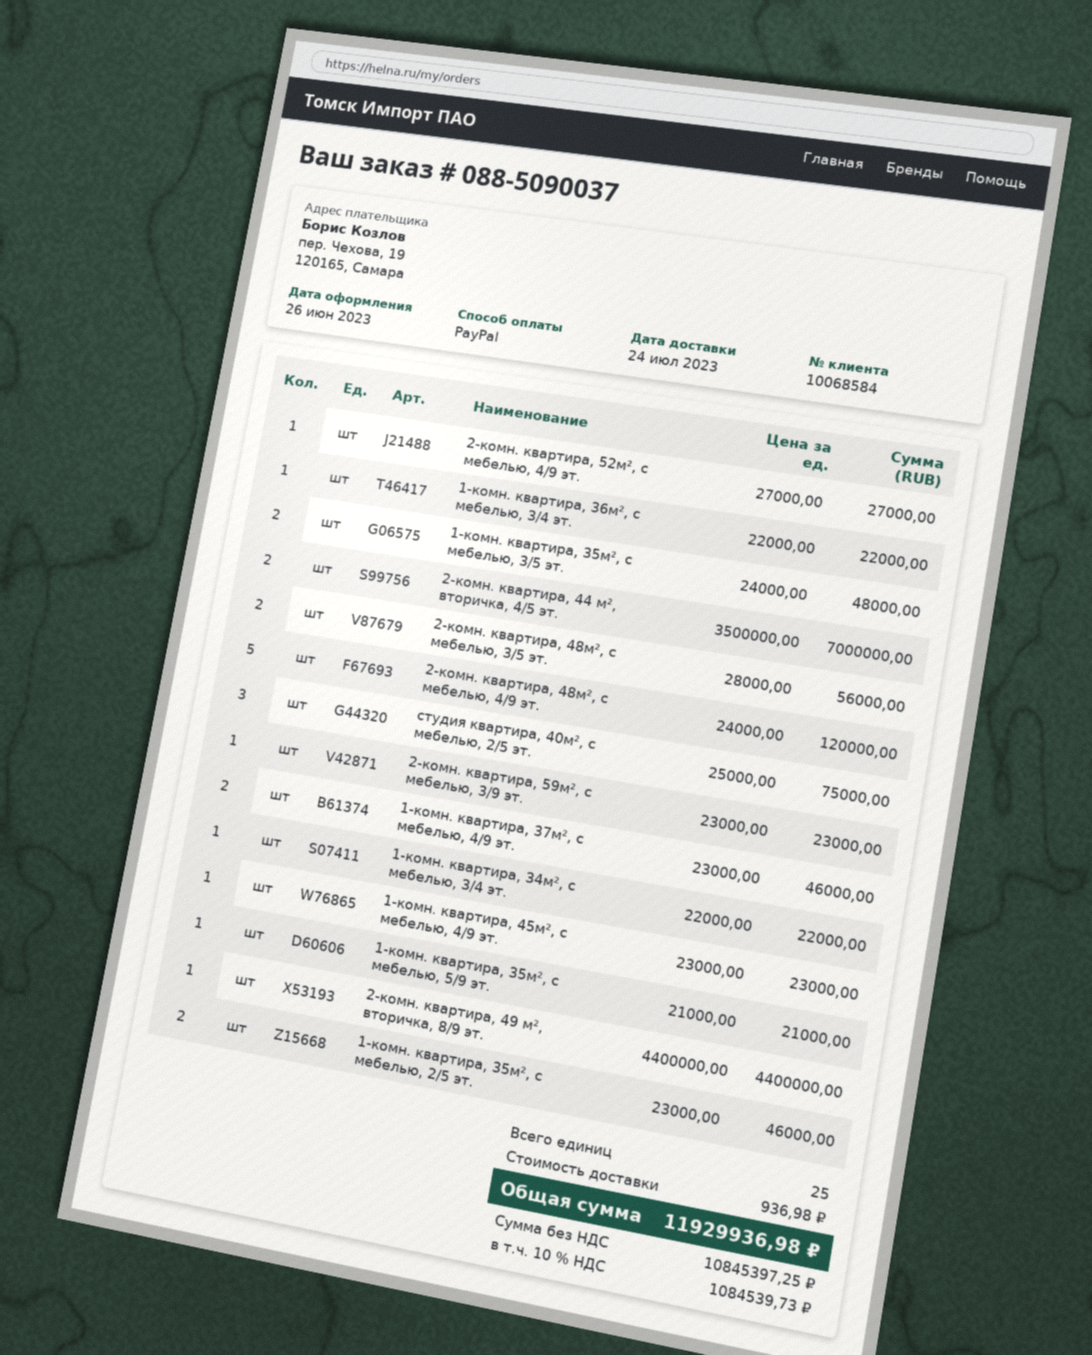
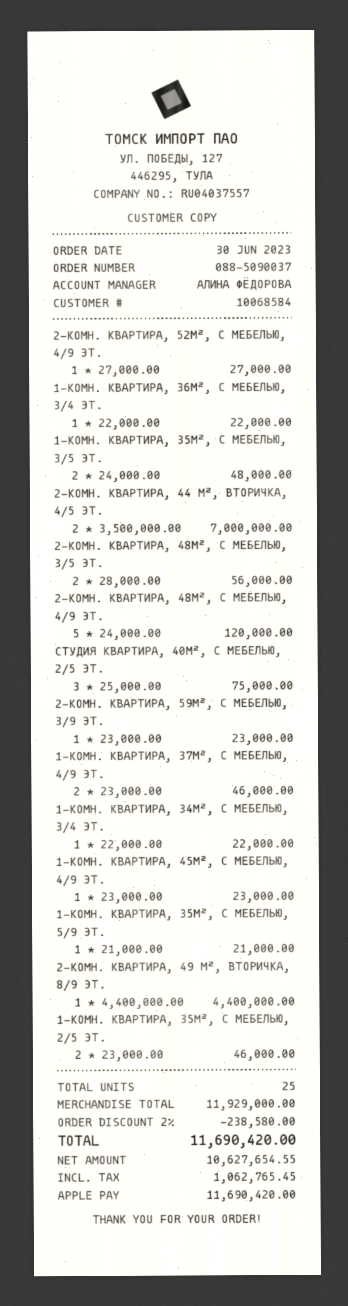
order date: 2023-06-26 -> 2023-06-30
payment method: PayPal -> Apple Pay
discount: none -> 2% = 238580.00
shipping: 936.98 -> none
net: 10845397.25 -> 10627654.55
tax: 1084539.73 -> 1062765.45
total: 11929936.98 -> 11690420.00

